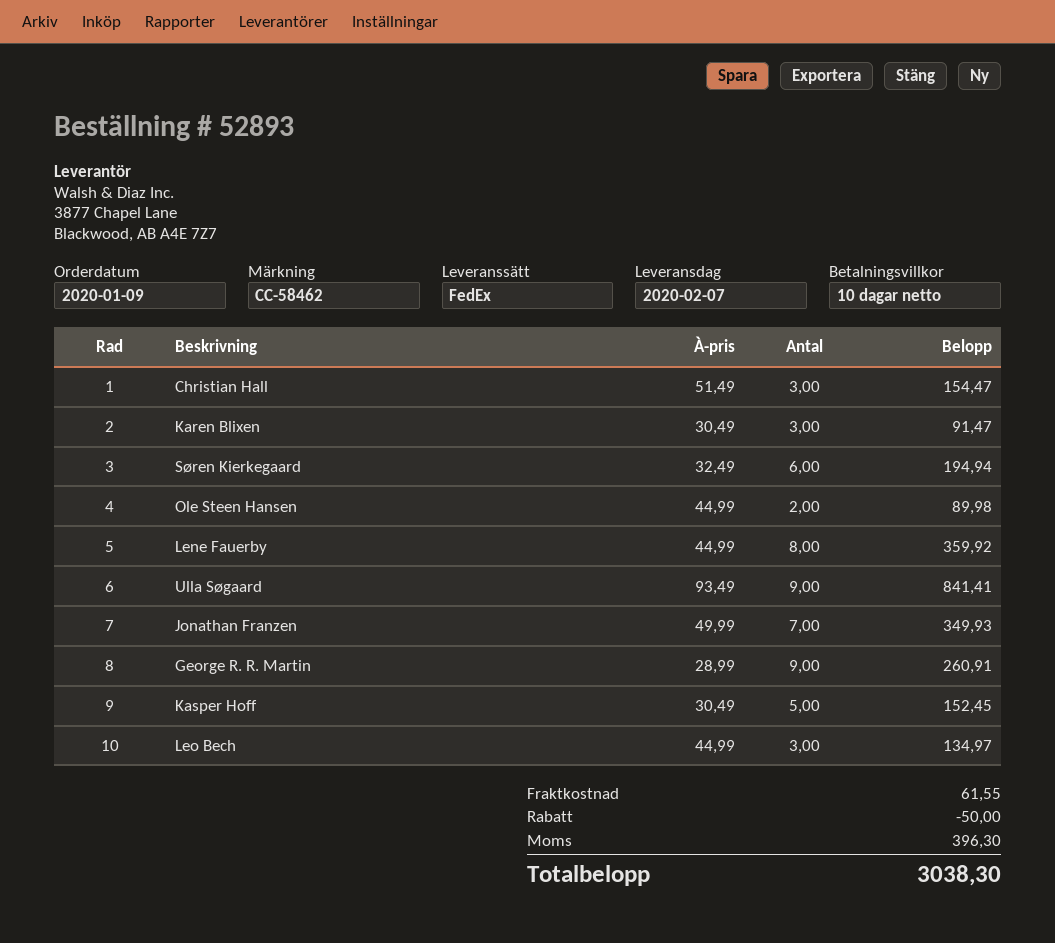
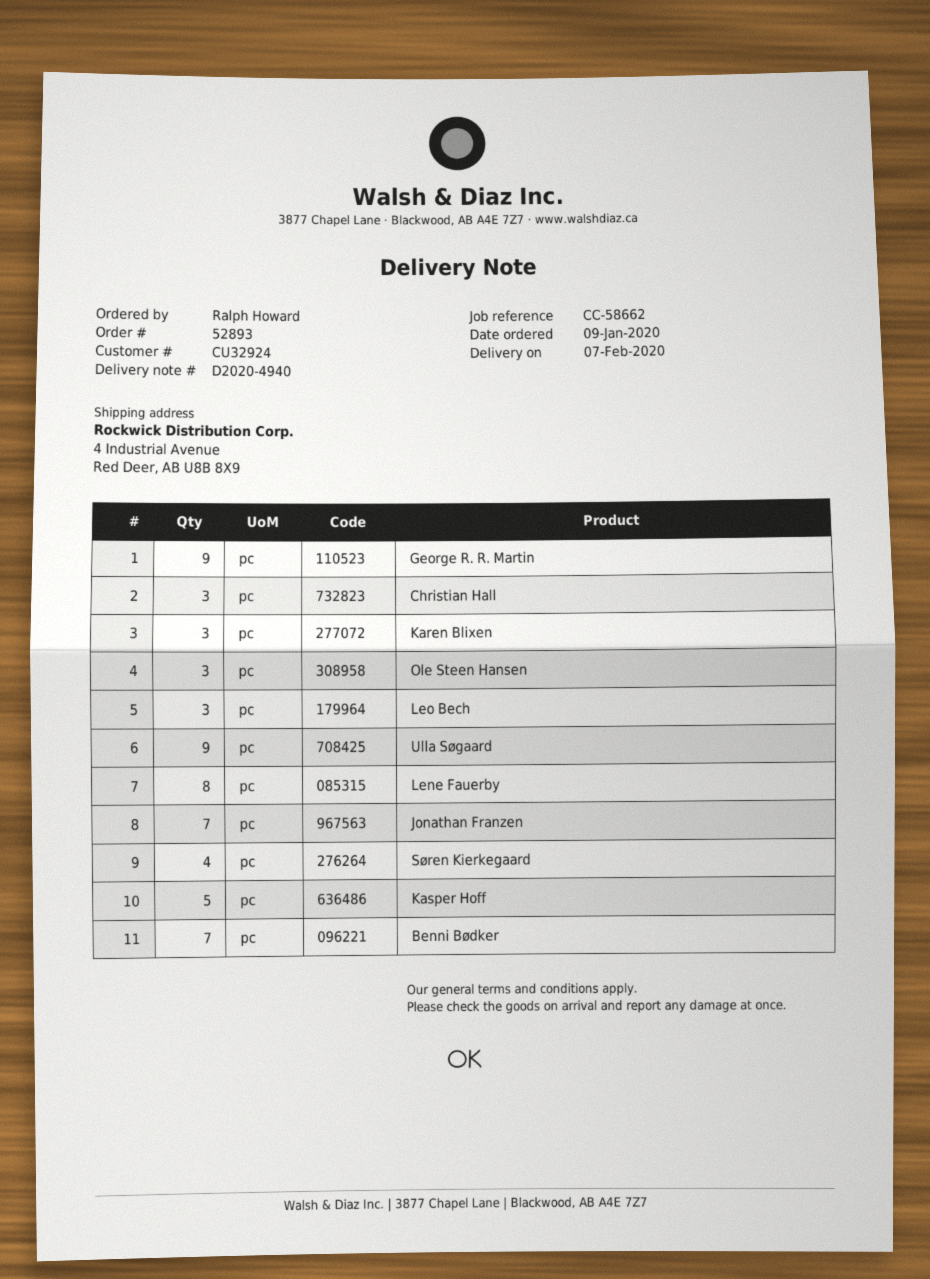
reference: CC-58462 -> CC-58662
Søren Kierkegaard: 6 -> 4
Ole Steen Hansen: 2 -> 3
Benni Bødker: none -> 7

